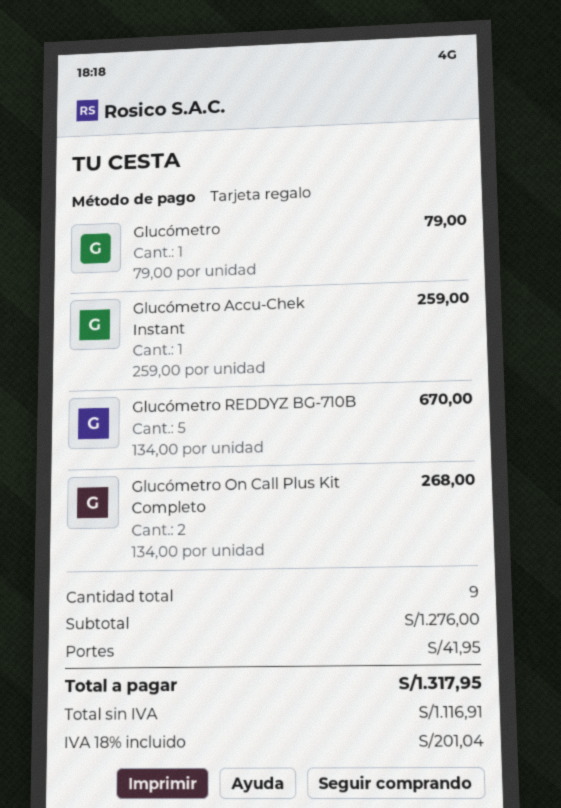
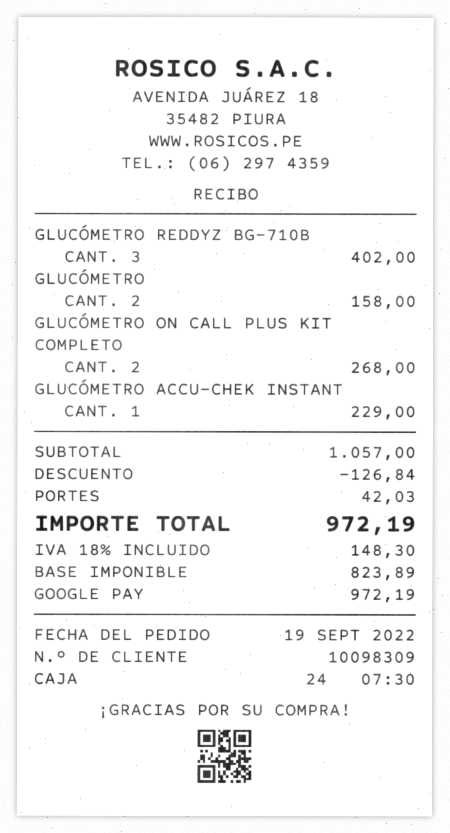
payment method: gift card -> Google Pay
Glucómetro: 1 for 79.00 -> 2 for 158.00
Glucómetro Accu-Chek Instant: 1 for 259.00 -> 1 for 229.00
Glucómetro REDDYZ BG-710B: 5 for 670.00 -> 3 for 402.00
subtotal: 1276.00 -> 1057.00
discount: none -> 126.84
shipping: 41.95 -> 42.03
net: 1116.91 -> 823.89
tax: 18% = 201.04 -> 18% = 148.30
total: 1317.95 -> 972.19

